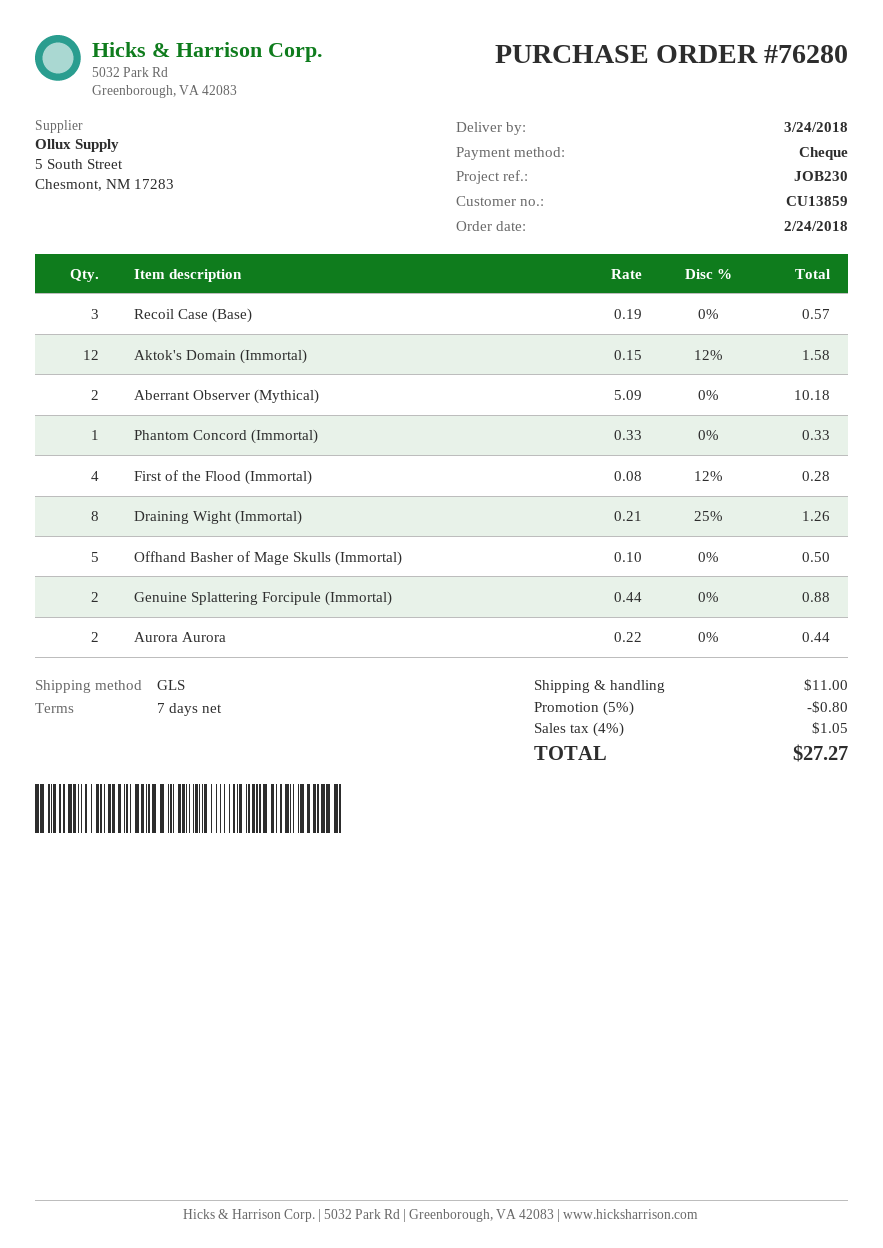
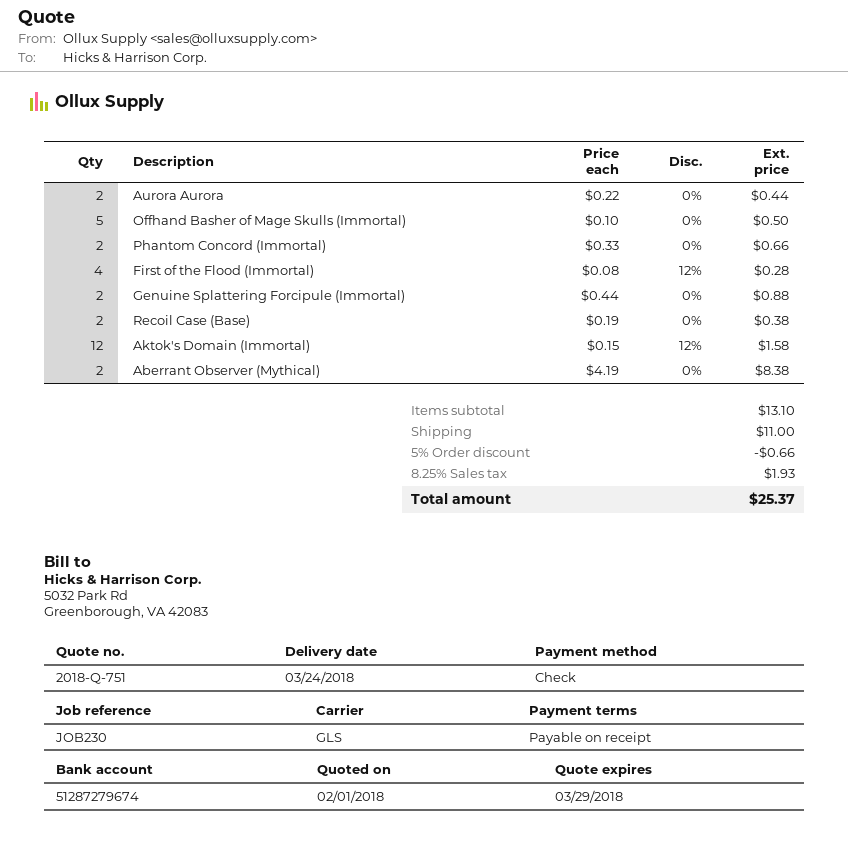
payment terms: 7 days -> on receipt
Recoil Case (Base): 3 x 0.19 = 0.57 -> 2 x 0.19 = 0.38
Aberrant Observer (Mythical): 2 x 5.09 = 10.18 -> 2 x 4.19 = 8.38
Phantom Concord (Immortal): 1 x 0.33 = 0.33 -> 2 x 0.33 = 0.66
Draining Wight (Immortal): 8 x 0.21 - 25% = 1.26 -> none
discount: 5% = 0.80 -> 5% = 0.66
tax: 4% = 1.05 -> 8.25% = 1.93
total: 27.27 -> 25.37

